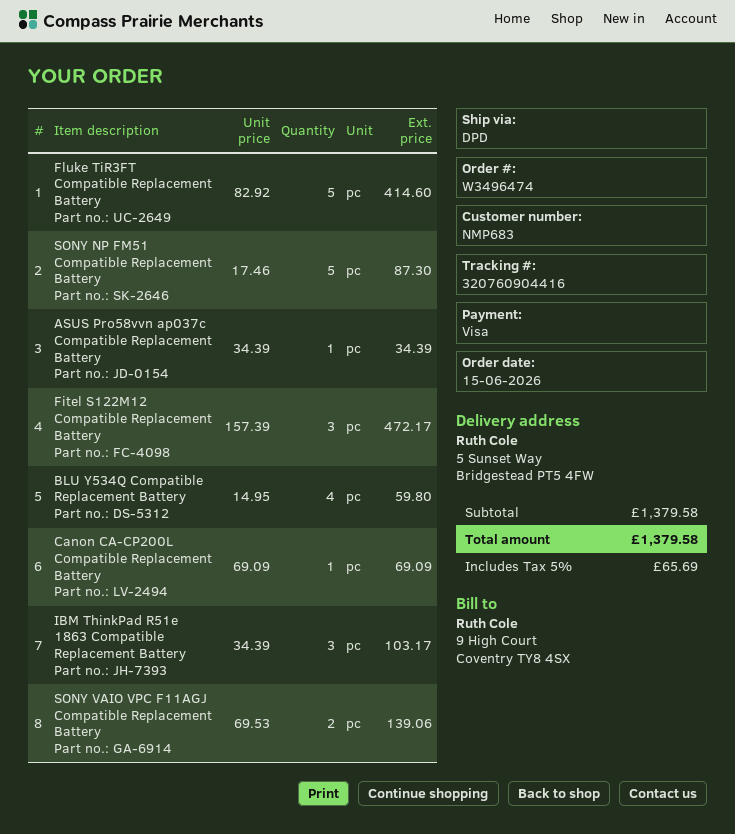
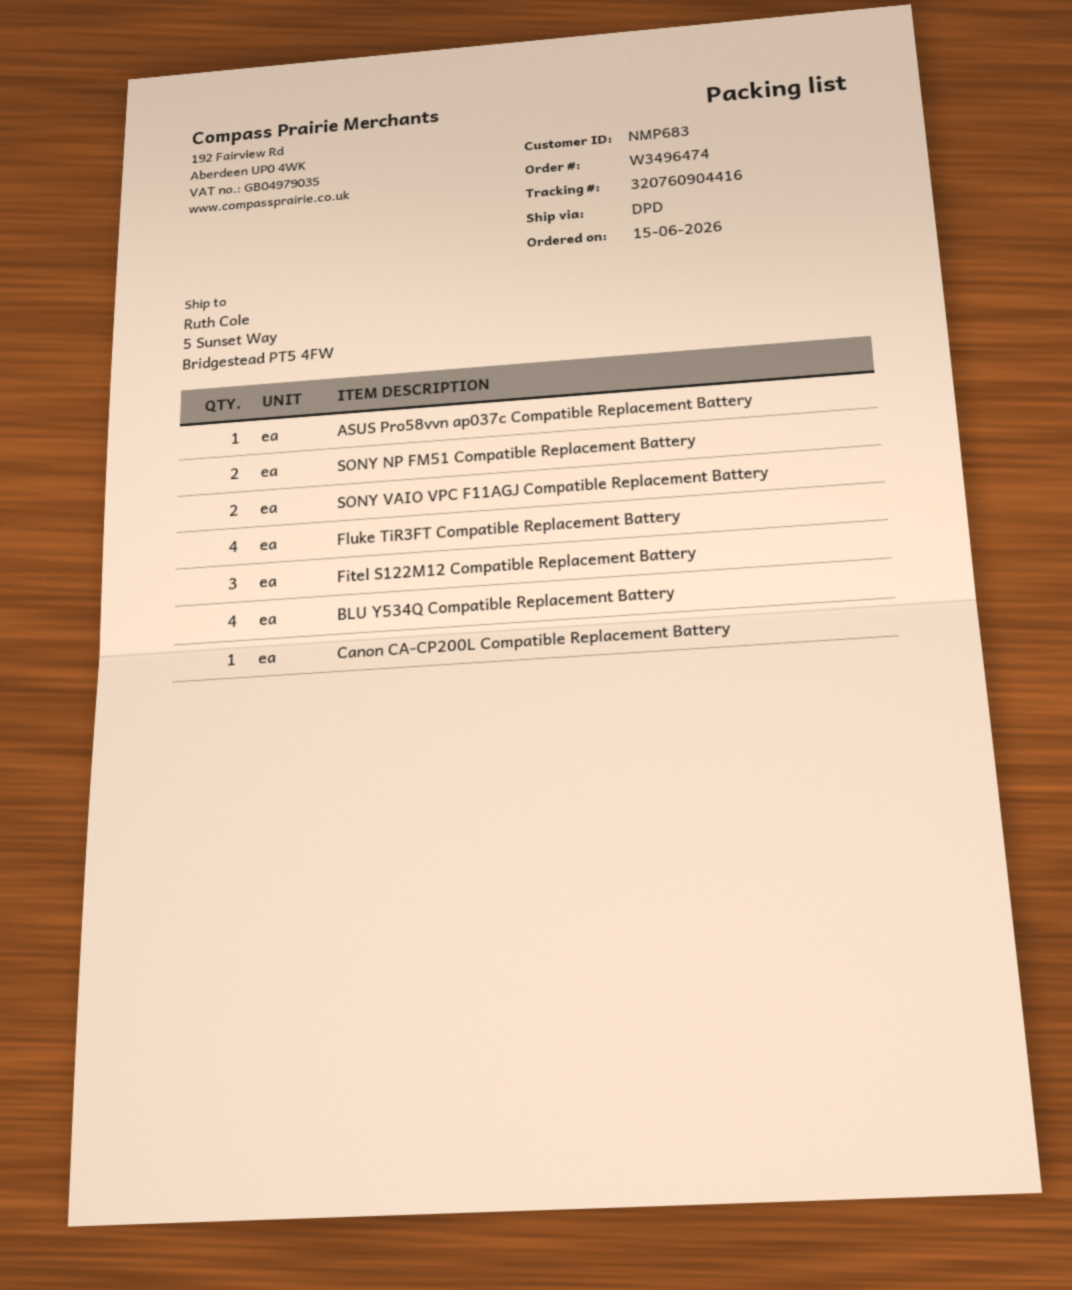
Fluke TiR3FT Compatible Replacement Battery: 5 -> 4
SONY NP FM51 Compatible Replacement Battery: 5 -> 2
IBM ThinkPad R51e 1863 Compatible Replacement Battery: 3 -> none

